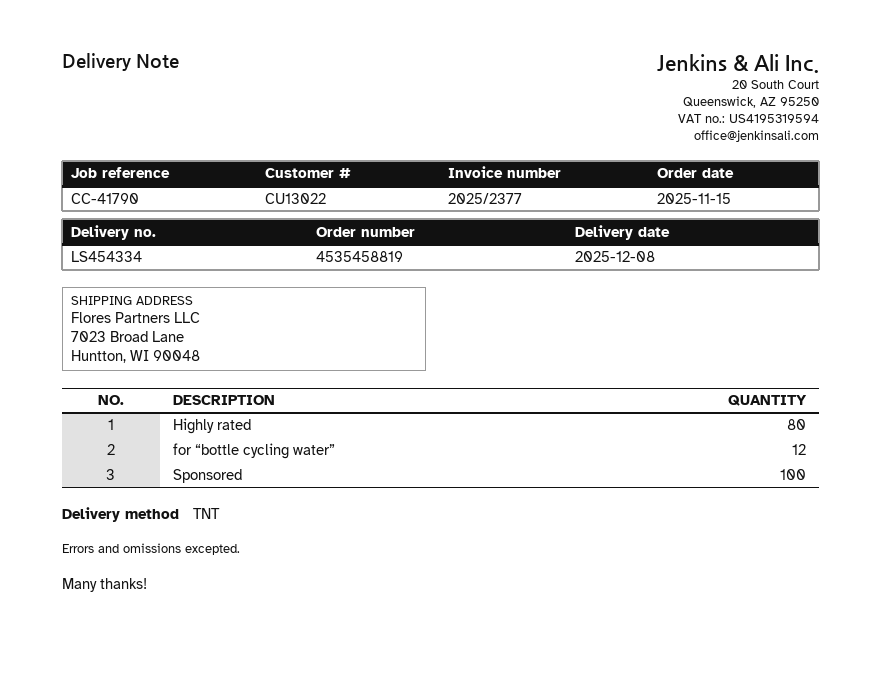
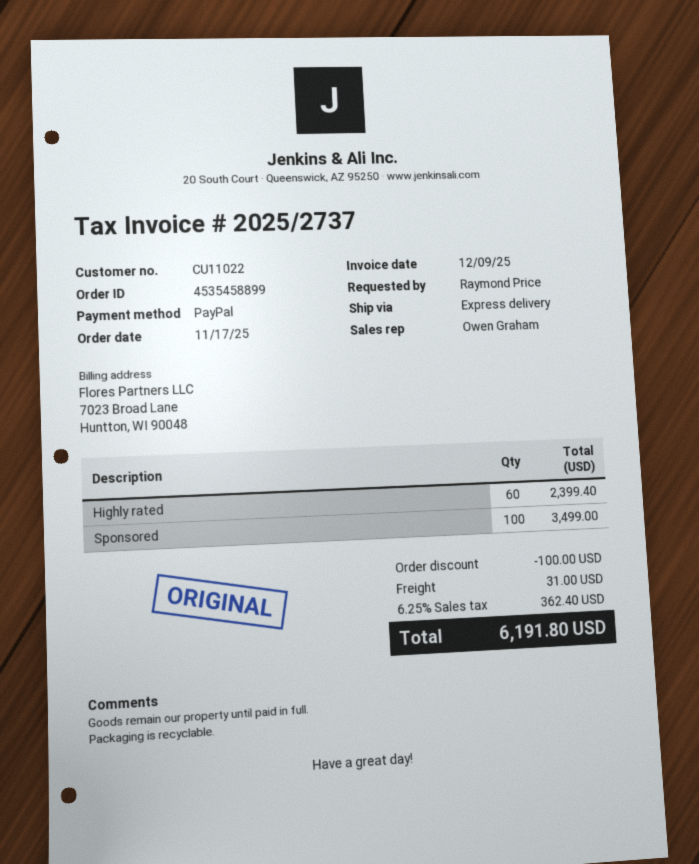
order number: 4535458819 -> 4535458899
order date: 2025-11-15 -> 2025-11-17
invoice number: 2025/2377 -> 2025/2737
customer number: CU13022 -> CU11022
shipping method: TNT -> express
Highly rated: 80 -> 60
for “bottle cycling water”: 12 -> none

